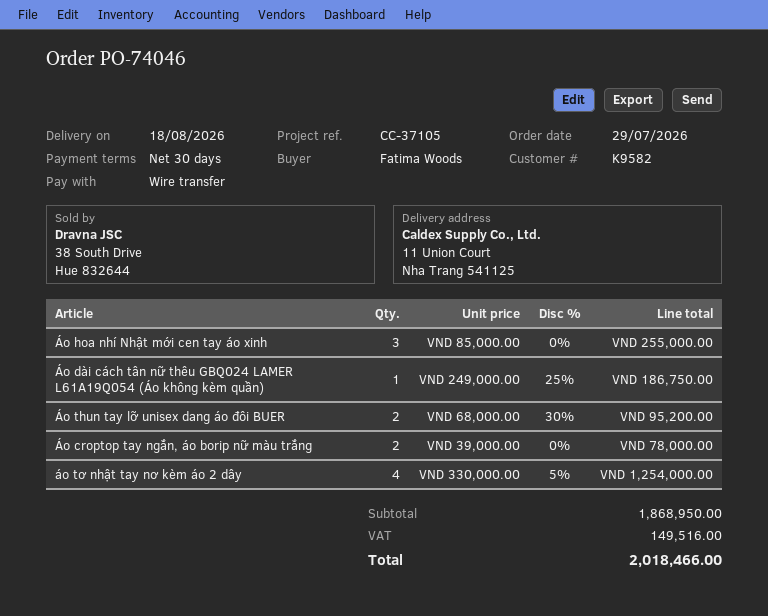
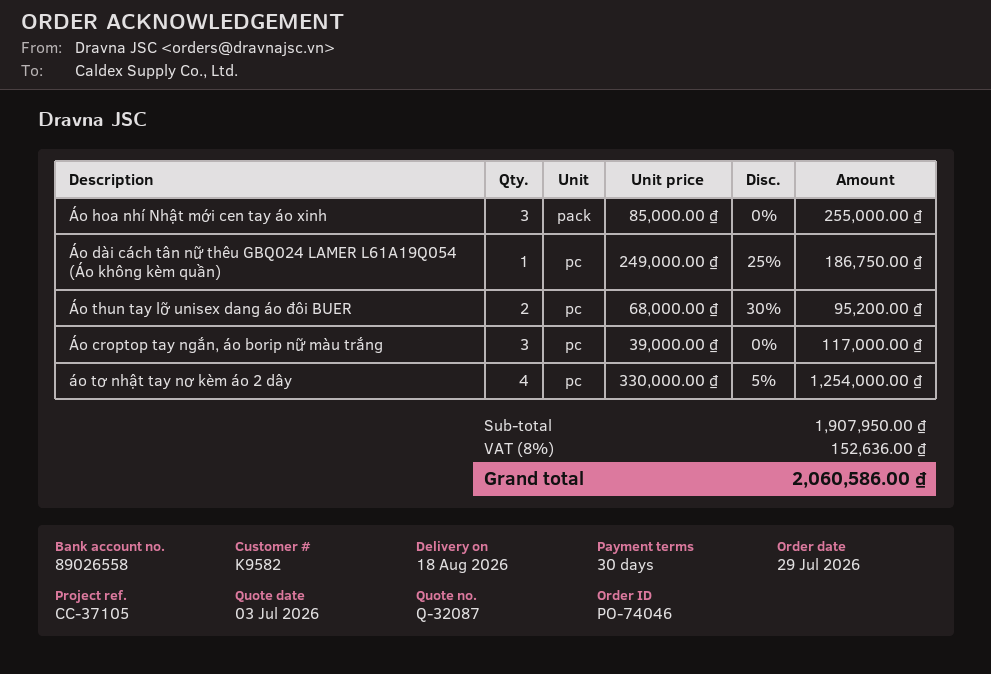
Áo croptop tay ngắn, áo borip nữ màu trắng: 2 x 39000.00 = 78000.00 -> 3 x 39000.00 = 117000.00
subtotal: 1868950.00 -> 1907950.00
tax: 149516.00 -> 152636.00
total: 2018466.00 -> 2060586.00

